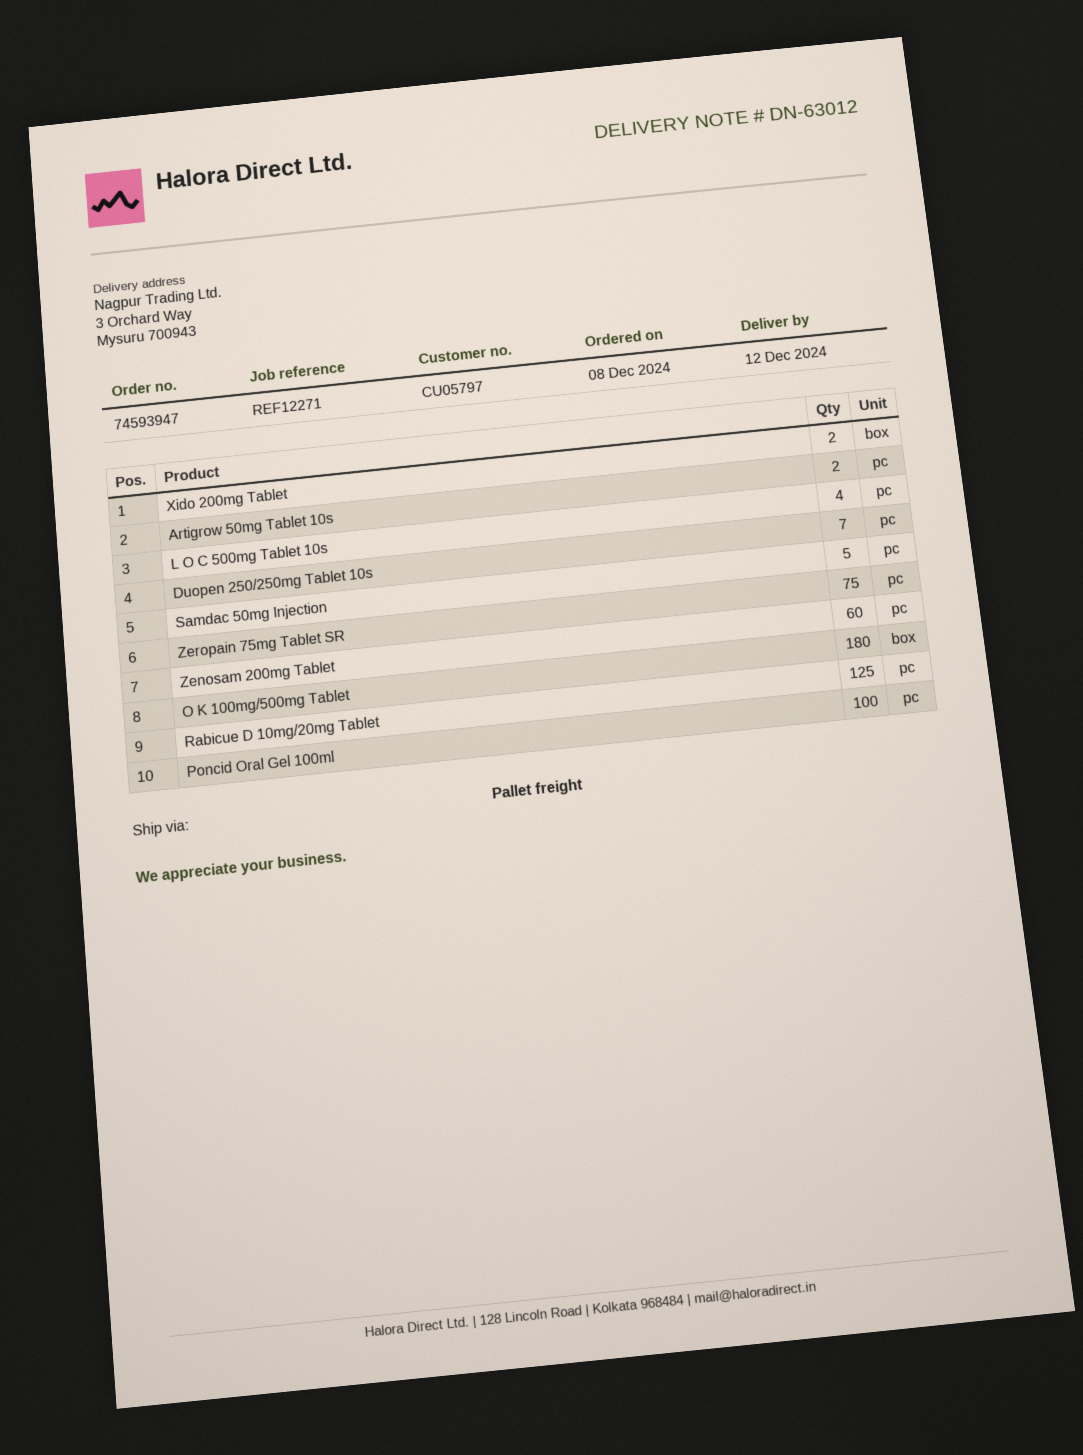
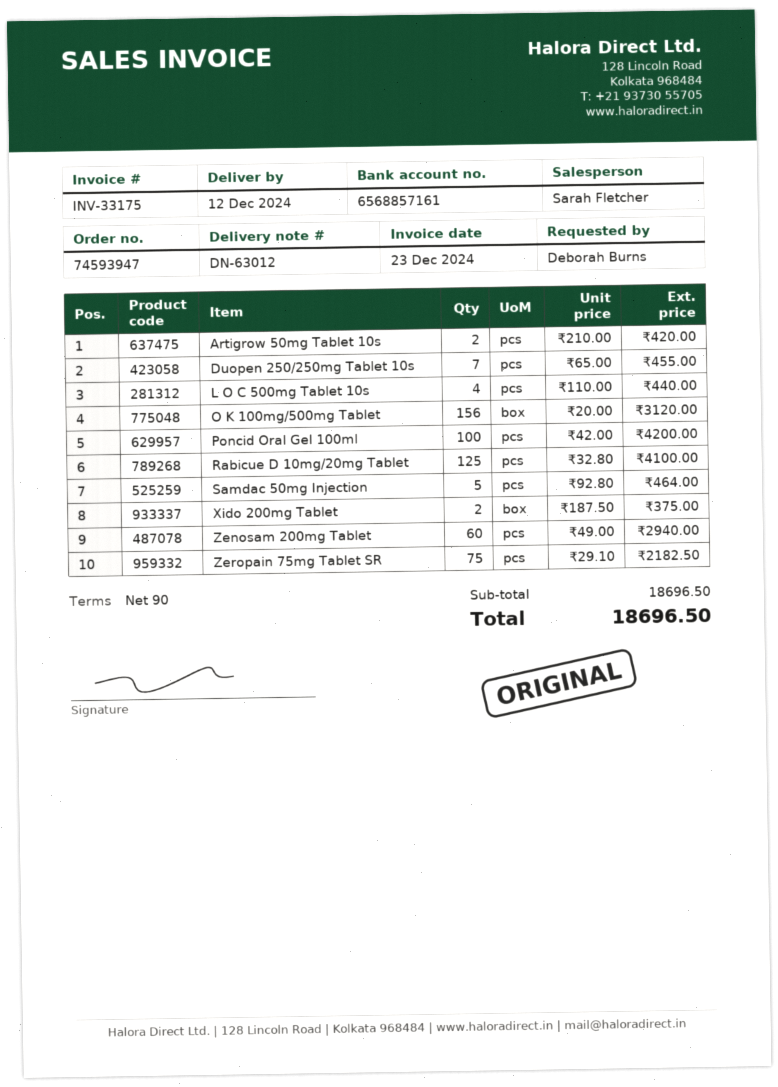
O K 100mg/500mg Tablet: 180 -> 156

